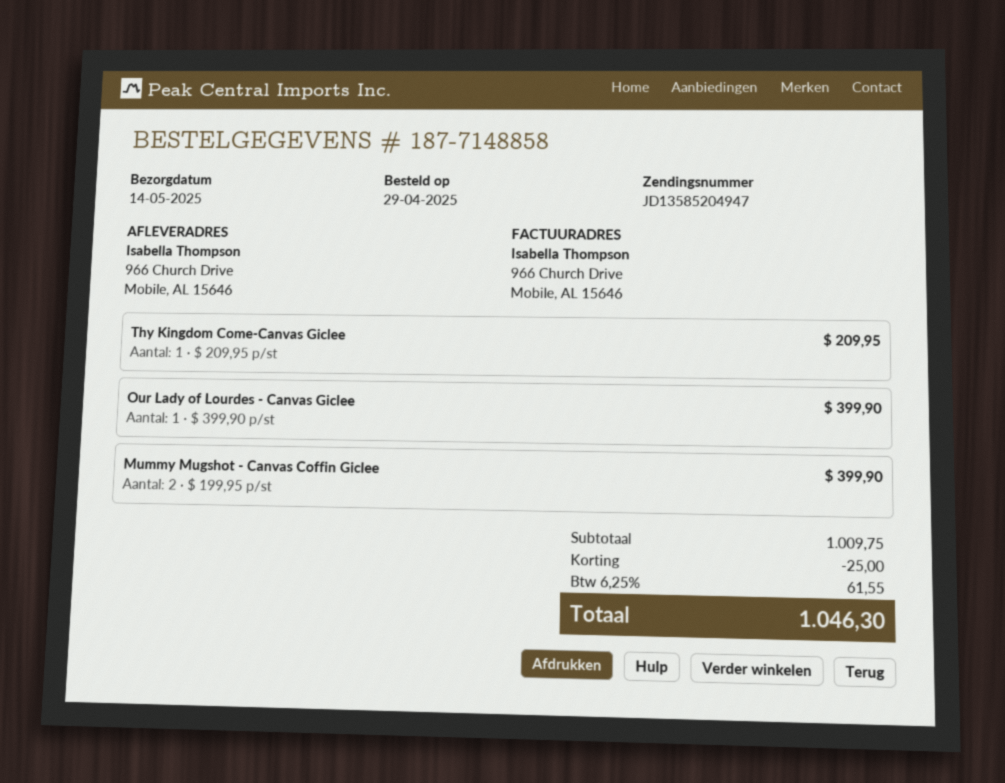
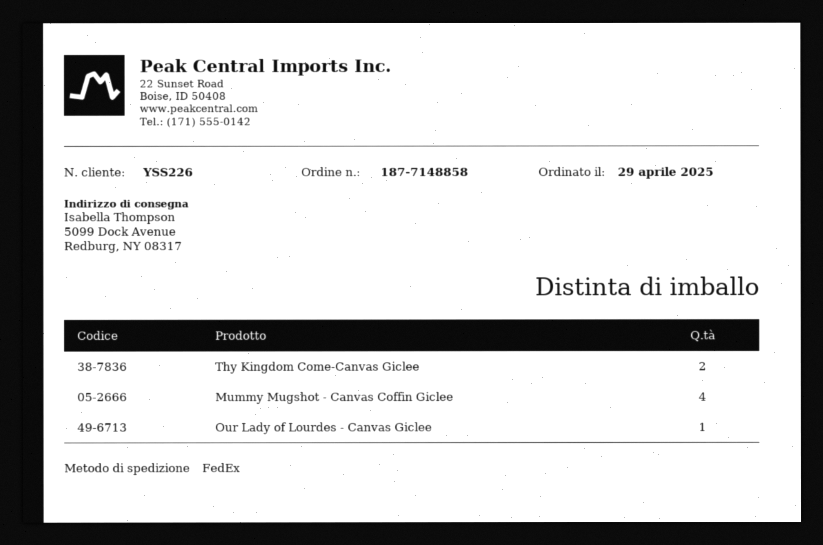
ship to: 966 Church Drive, Mobile, AL 15646 -> 5099 Dock Avenue, Redburg, NY 08317
Thy Kingdom Come-Canvas Giclee: 1 -> 2
Mummy Mugshot - Canvas Coffin Giclee: 2 -> 4

